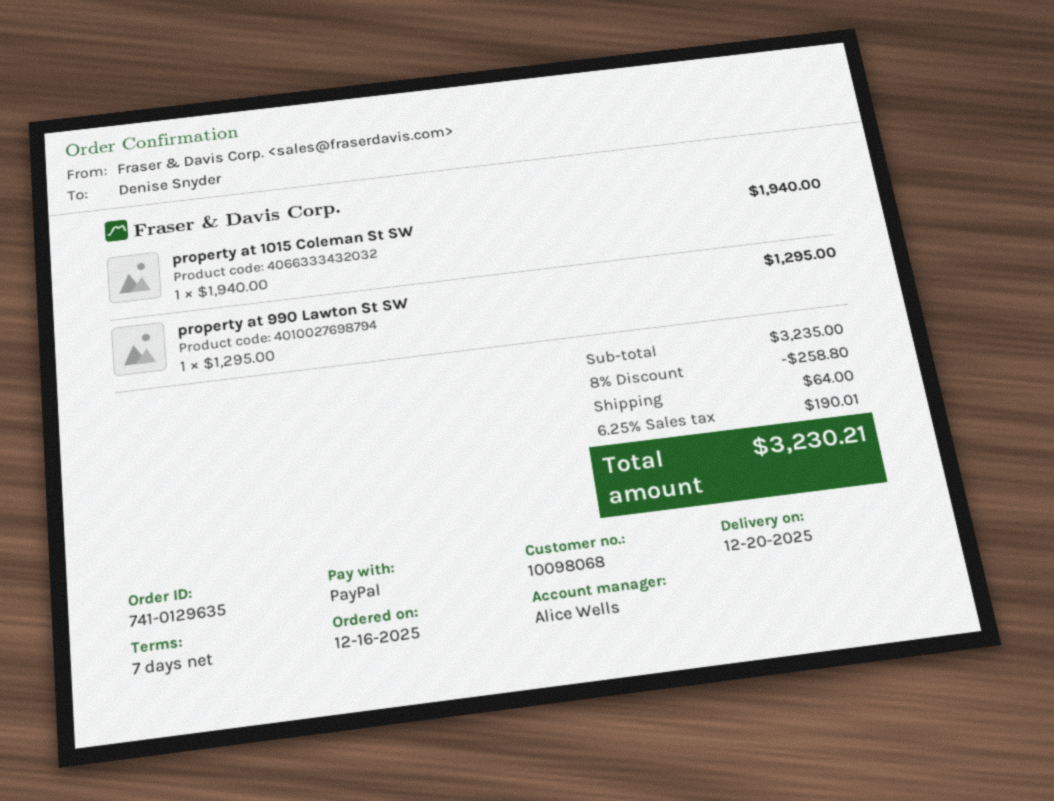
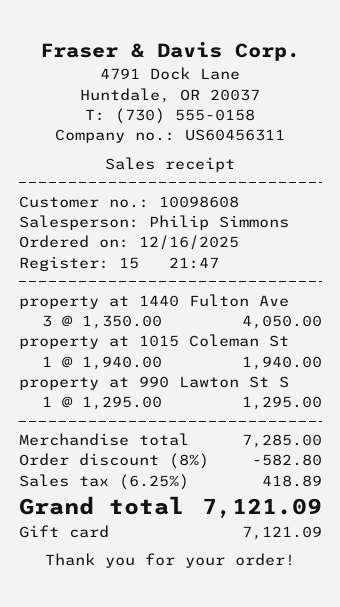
customer number: 10098068 -> 10098608
sales rep: Alice Wells -> Philip Simmons
payment method: PayPal -> gift card
property at 1440 Fulton Ave: none -> 3 x 1350.00 = 4050.00
subtotal: 3235.00 -> 7285.00
discount: 8% = 258.80 -> 8% = 582.80
shipping: 64.00 -> none
tax: 6.25% = 190.01 -> 6.25% = 418.89
total: 3230.21 -> 7121.09

